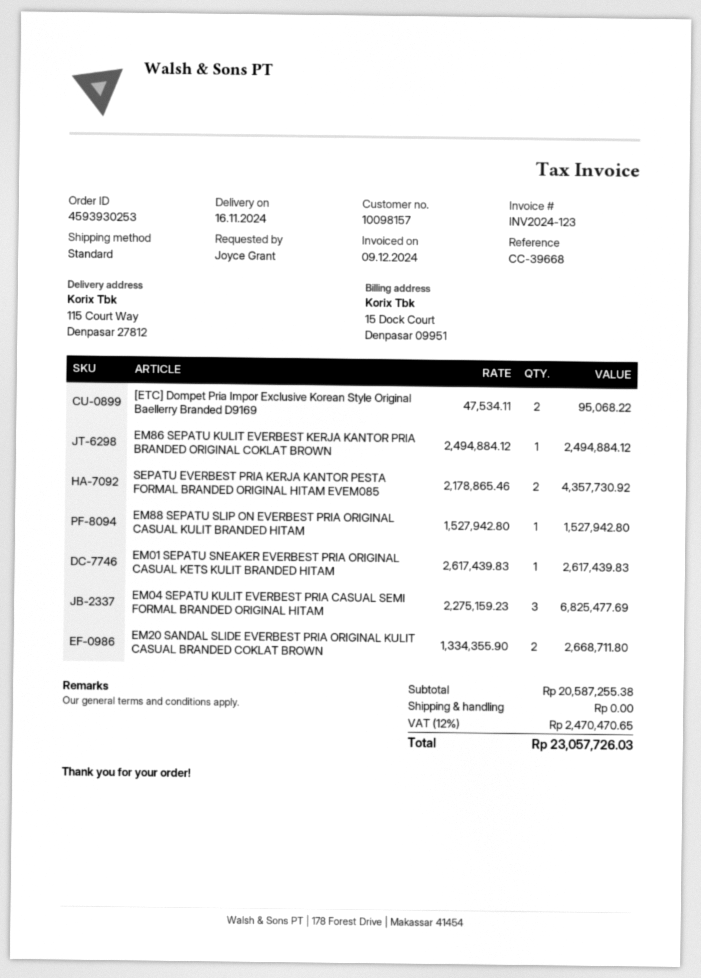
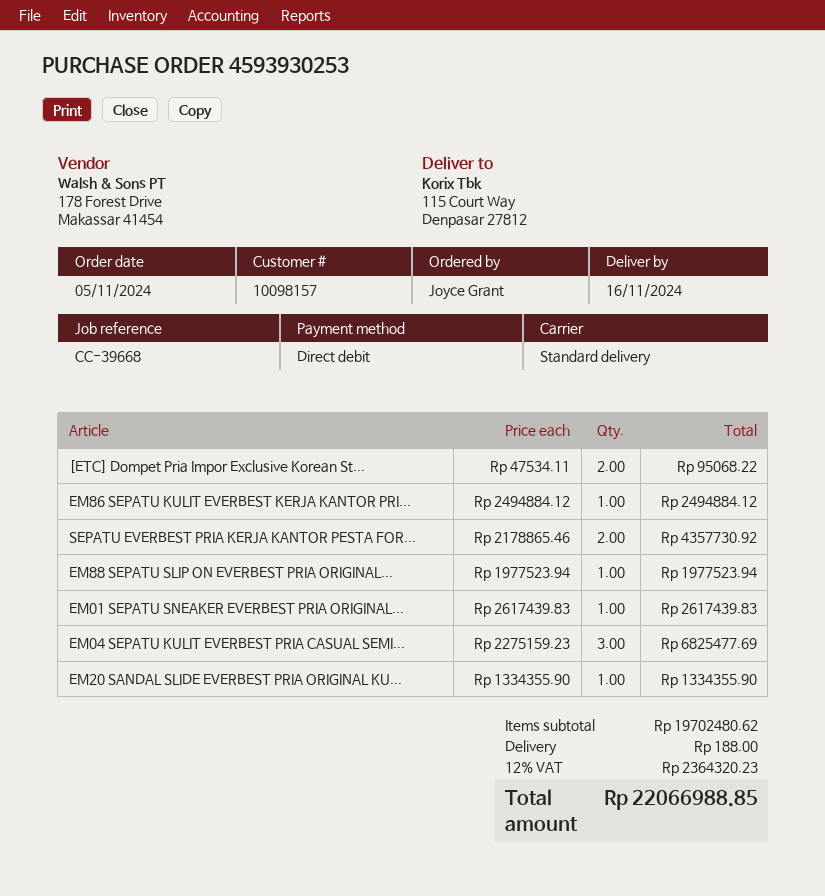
EM88 SEPATU SLIP ON EVERBEST PRIA ORIGINAL CASUAL KULIT BRANDED HITAM: 1 x 1527942.80 = 1527942.80 -> 1 x 1977523.94 = 1977523.94
EM20 SANDAL SLIDE EVERBEST PRIA ORIGINAL KULIT CASUAL BRANDED COKLAT BROWN: 2 x 1334355.90 = 2668711.80 -> 1 x 1334355.90 = 1334355.90
subtotal: 20587255.38 -> 19702480.62
shipping: 0.00 -> 188.00
tax: 12% = 2470470.65 -> 12% = 2364320.23
total: 23057726.03 -> 22066988.85

